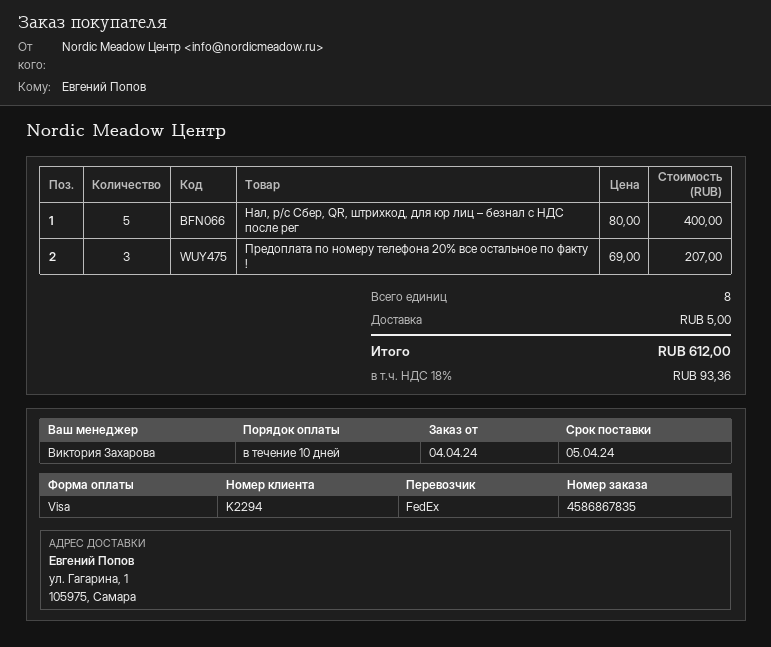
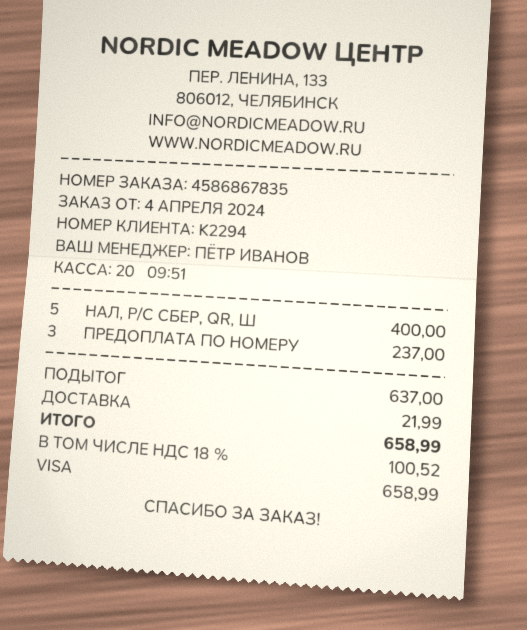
sales rep: Виктория Захарова -> ПЁТР ИВАНОВ
Предоплата по номеру телефона 20% все остальное по факту !: 3 for 207.00 -> 3 for 237.00
shipping: 5.00 -> 21.99
tax: 18% = 93.36 -> 18% = 100.52
total: 612.00 -> 658.99

